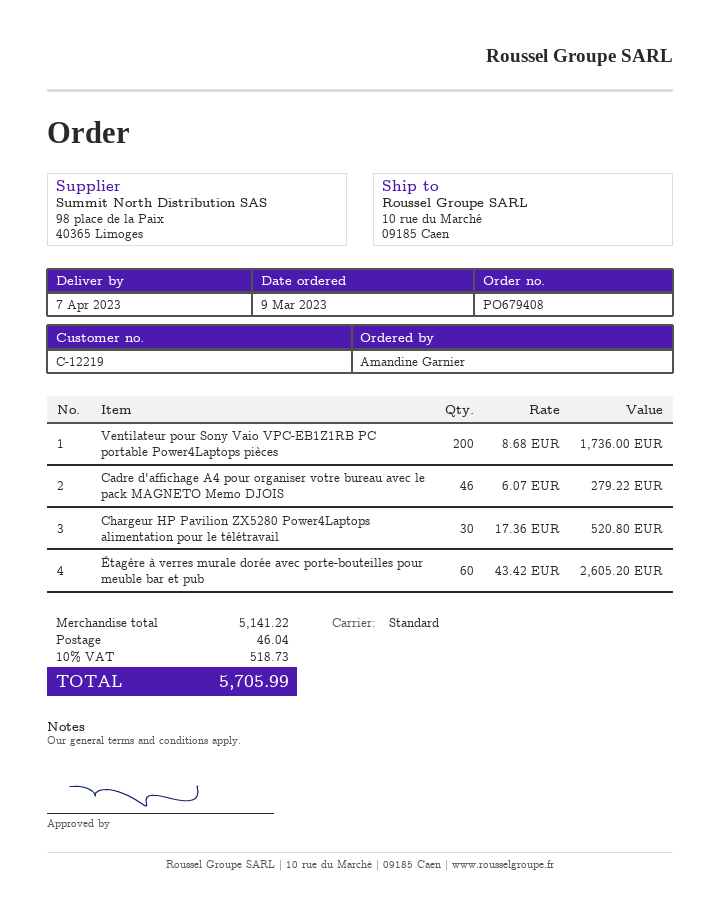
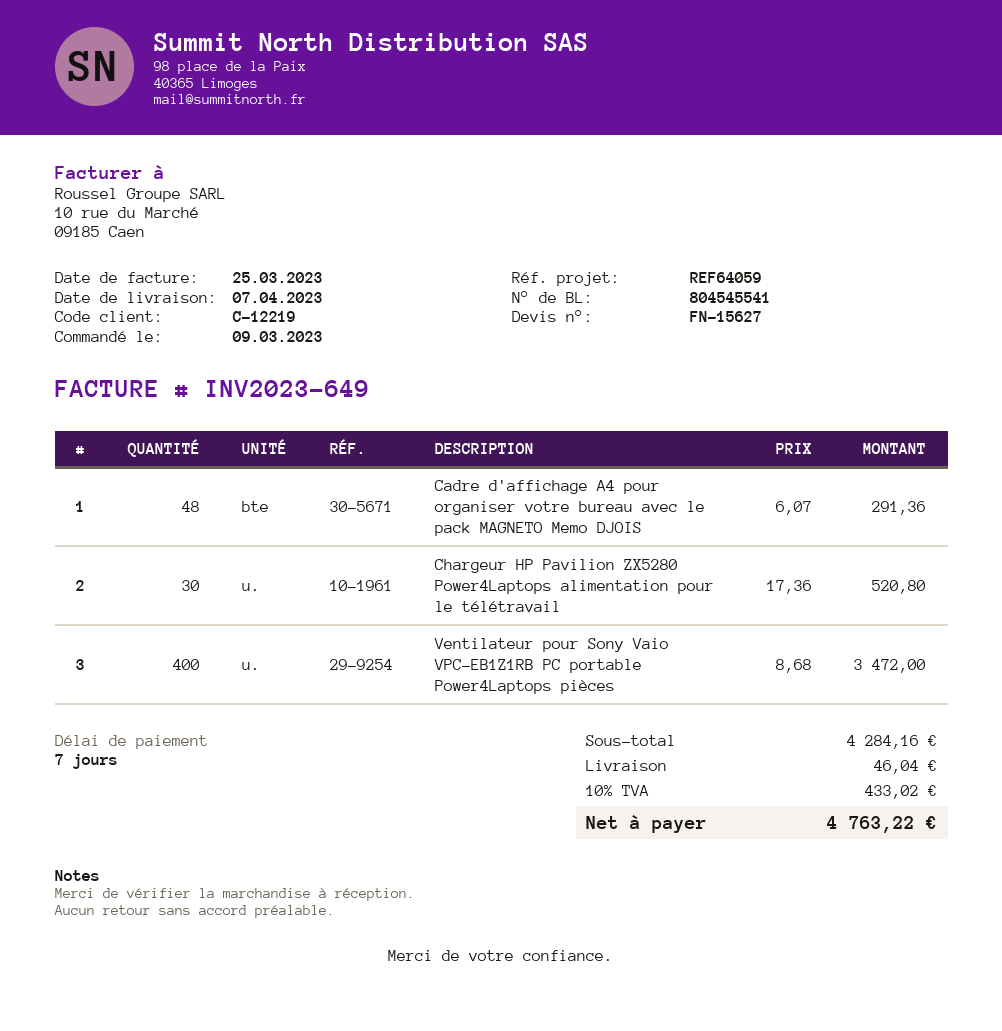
Ventilateur pour Sony Vaio VPC-EB1Z1RB PC portable Power4Laptops pièces: 200 x 8.68 = 1736.00 -> 400 x 8.68 = 3472.00
Cadre d'affichage A4 pour organiser votre bureau avec le pack MAGNETO Memo DJOIS: 46 x 6.07 = 279.22 -> 48 x 6.07 = 291.36
Étagère à verres murale dorée avec porte-bouteilles pour meuble bar et pub: 60 x 43.42 = 2605.20 -> none
subtotal: 5141.22 -> 4284.16
tax: 10% = 518.73 -> 10% = 433.02
total: 5705.99 -> 4763.22

